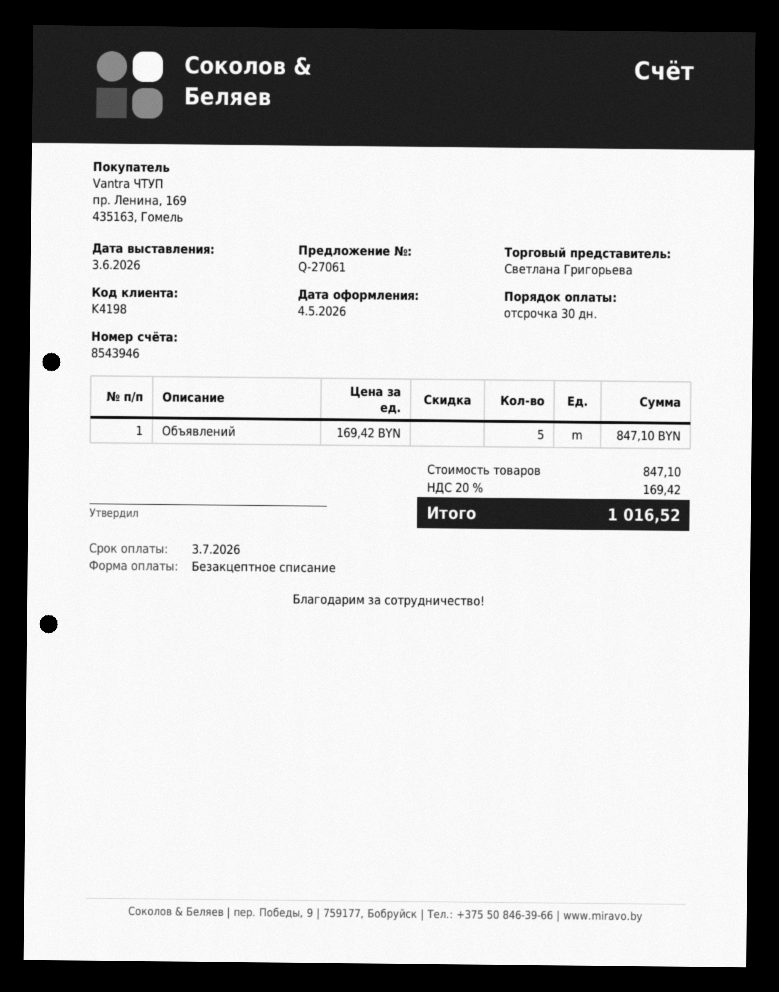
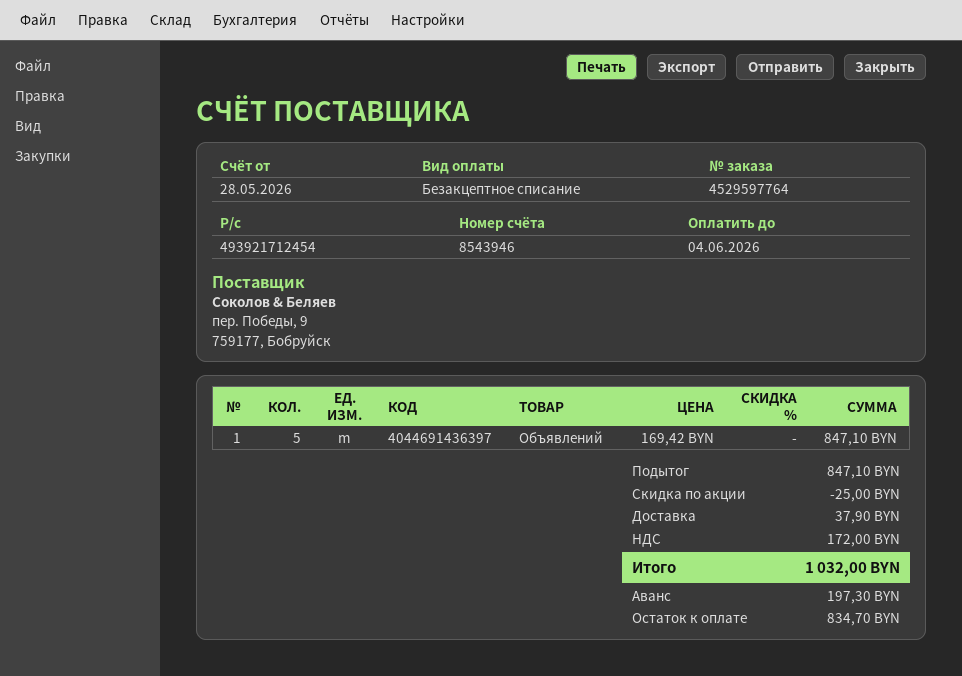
invoice date: 2026-06-03 -> 2026-05-28
due date: 2026-07-03 -> 2026-06-04
discount: none -> 25.00
shipping: none -> 37.90
tax: 169.42 -> 172.00
total: 1016.52 -> 1032.00

